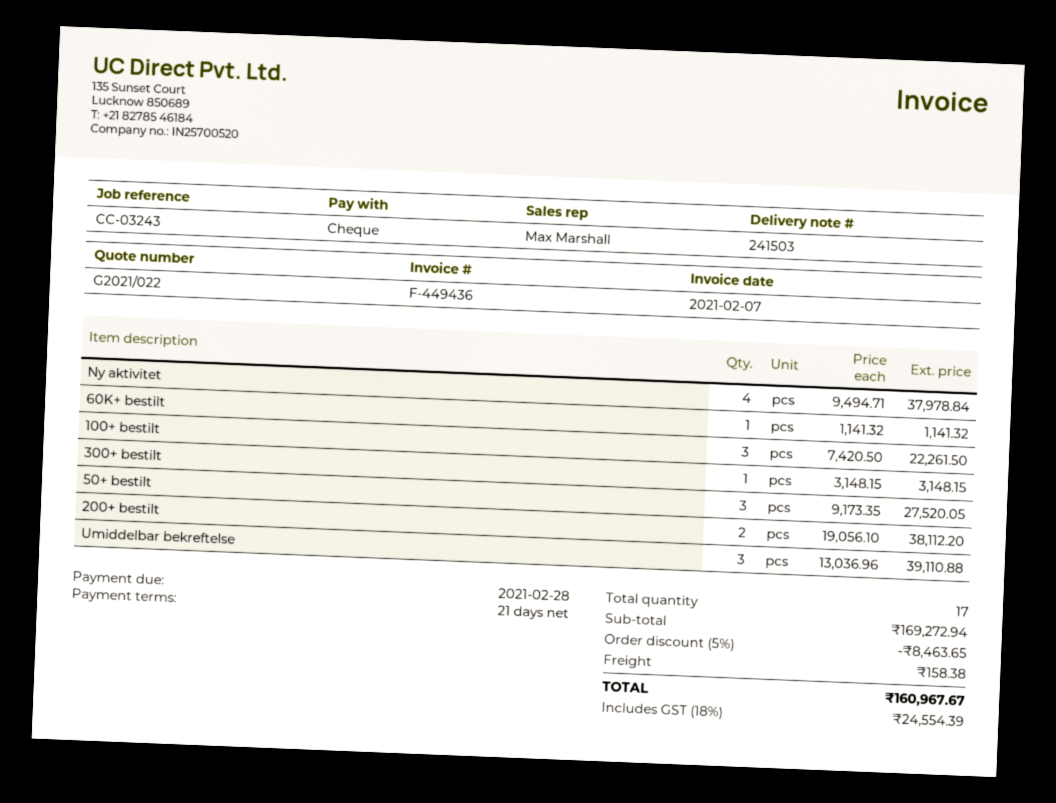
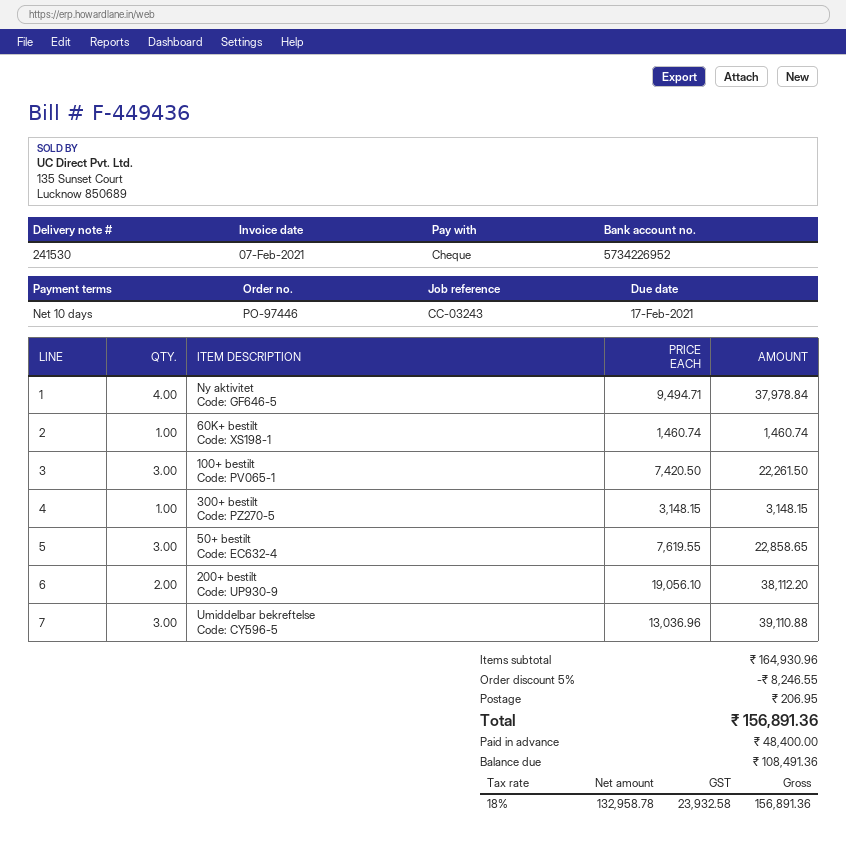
delivery note number: 241503 -> 241530
payment terms: 21 days -> 10 days
due date: 2021-02-28 -> 2021-02-17
60K+ bestilt: 1 x 1141.32 = 1141.32 -> 1 x 1460.74 = 1460.74
50+ bestilt: 3 x 9173.35 = 27520.05 -> 3 x 7619.55 = 22858.65
subtotal: 169272.94 -> 164930.96
discount: 5% = 8463.65 -> 5% = 8246.55
shipping: 158.38 -> 206.95
tax: 18% = 24554.39 -> 18% = 23932.58
total: 160967.67 -> 156891.36

